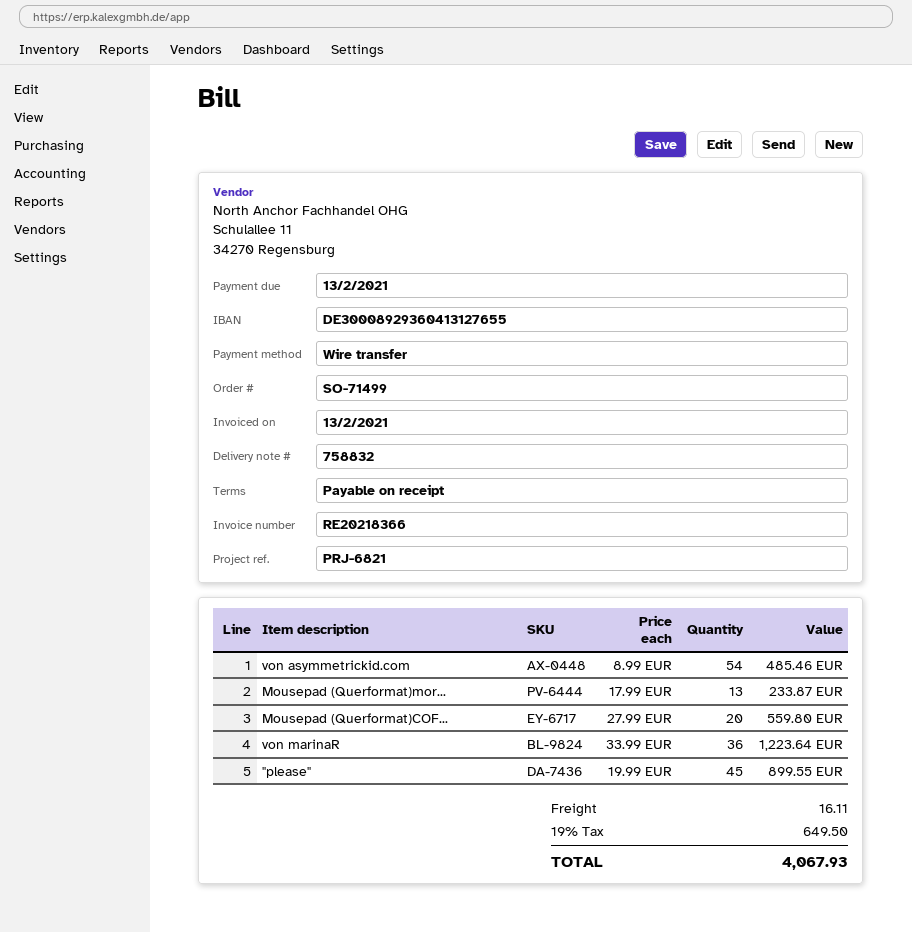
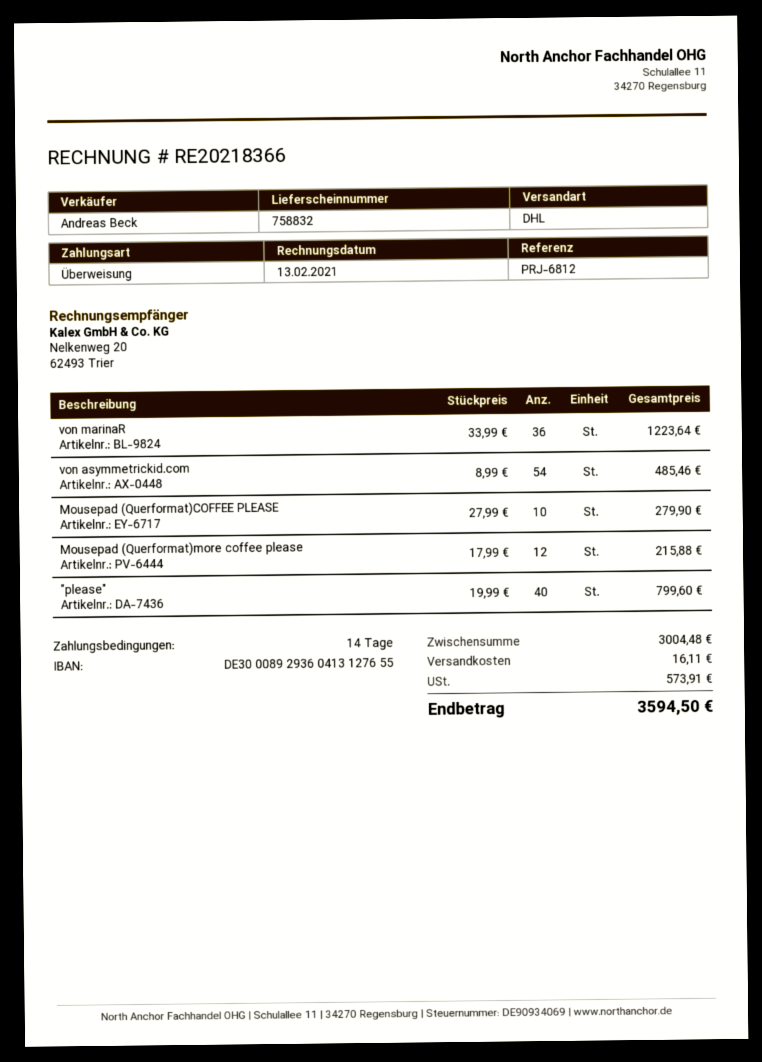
payment terms: on receipt -> 14 days
reference: PRJ-6821 -> PRJ-6812
Mousepad (Querformat)mor...: 13 x 17.99 = 233.87 -> 12 x 17.99 = 215.88
Mousepad (Querformat)COF...: 20 x 27.99 = 559.80 -> 10 x 27.99 = 279.90
"please": 45 x 19.99 = 899.55 -> 40 x 19.99 = 799.60
tax: 649.50 -> 573.91
total: 4067.93 -> 3594.50

